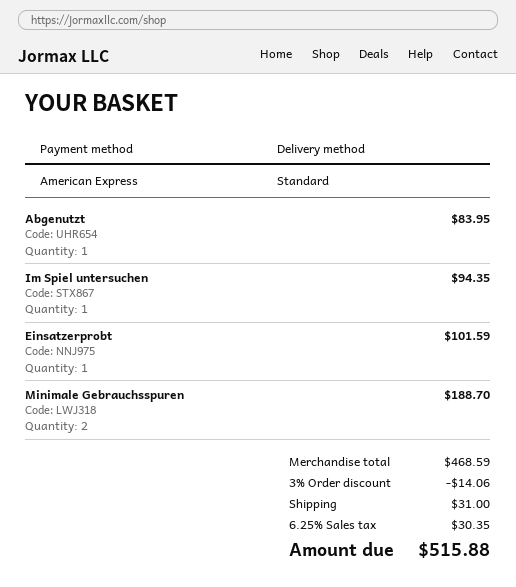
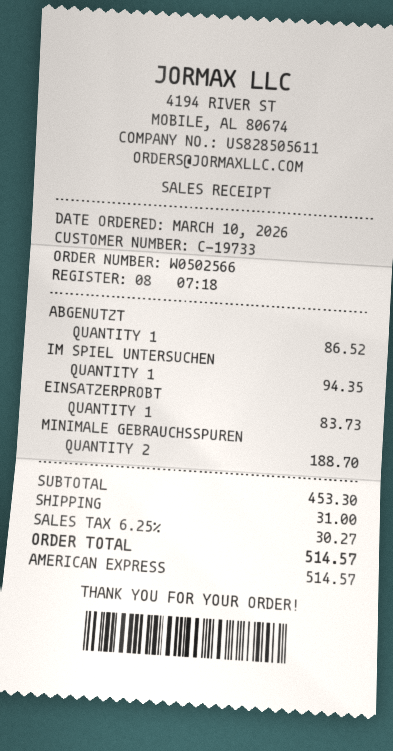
Abgenutzt: 1 for 83.95 -> 1 for 86.52
Einsatzerprobt: 1 for 101.59 -> 1 for 83.73
subtotal: 468.59 -> 453.30
discount: 3% = 14.06 -> none
tax: 6.25% = 30.35 -> 6.25% = 30.27
total: 515.88 -> 514.57

